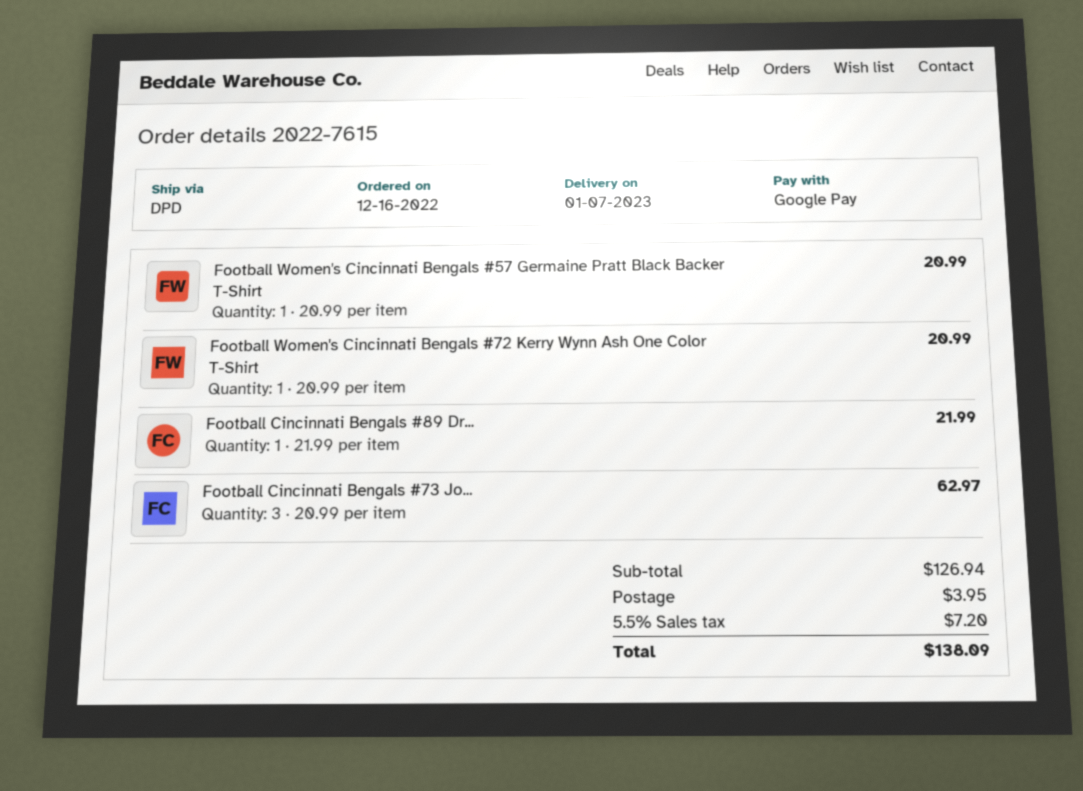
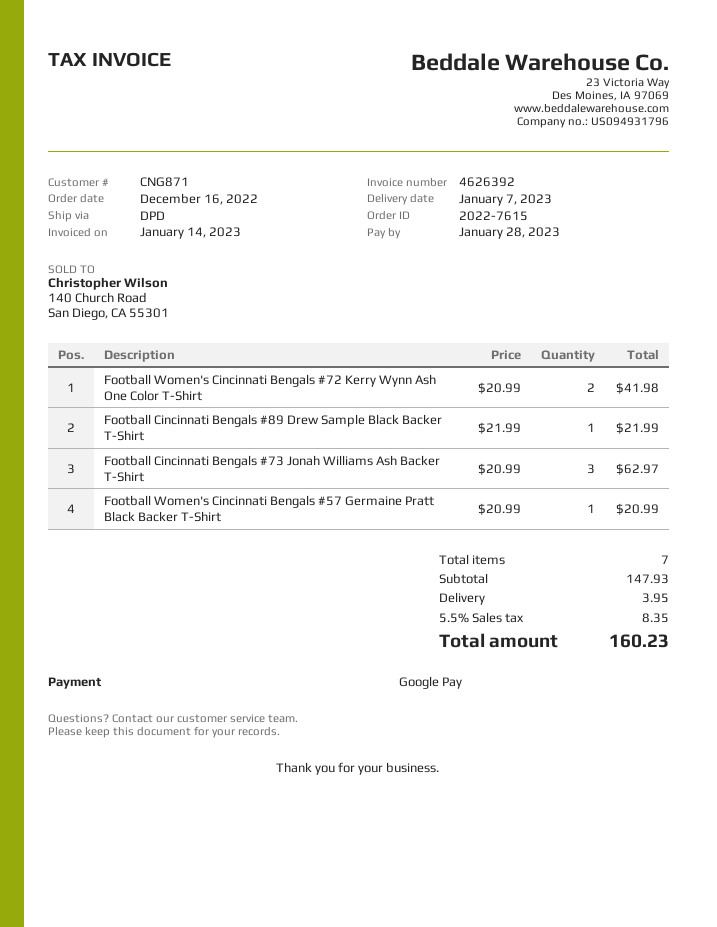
Football Women's Cincinnati Bengals #72 Kerry Wynn Ash One Color T-Shirt: 1 x 20.99 = 20.99 -> 2 x 20.99 = 41.98
subtotal: 126.94 -> 147.93
tax: 5.5% = 7.20 -> 5.5% = 8.35
total: 138.09 -> 160.23

